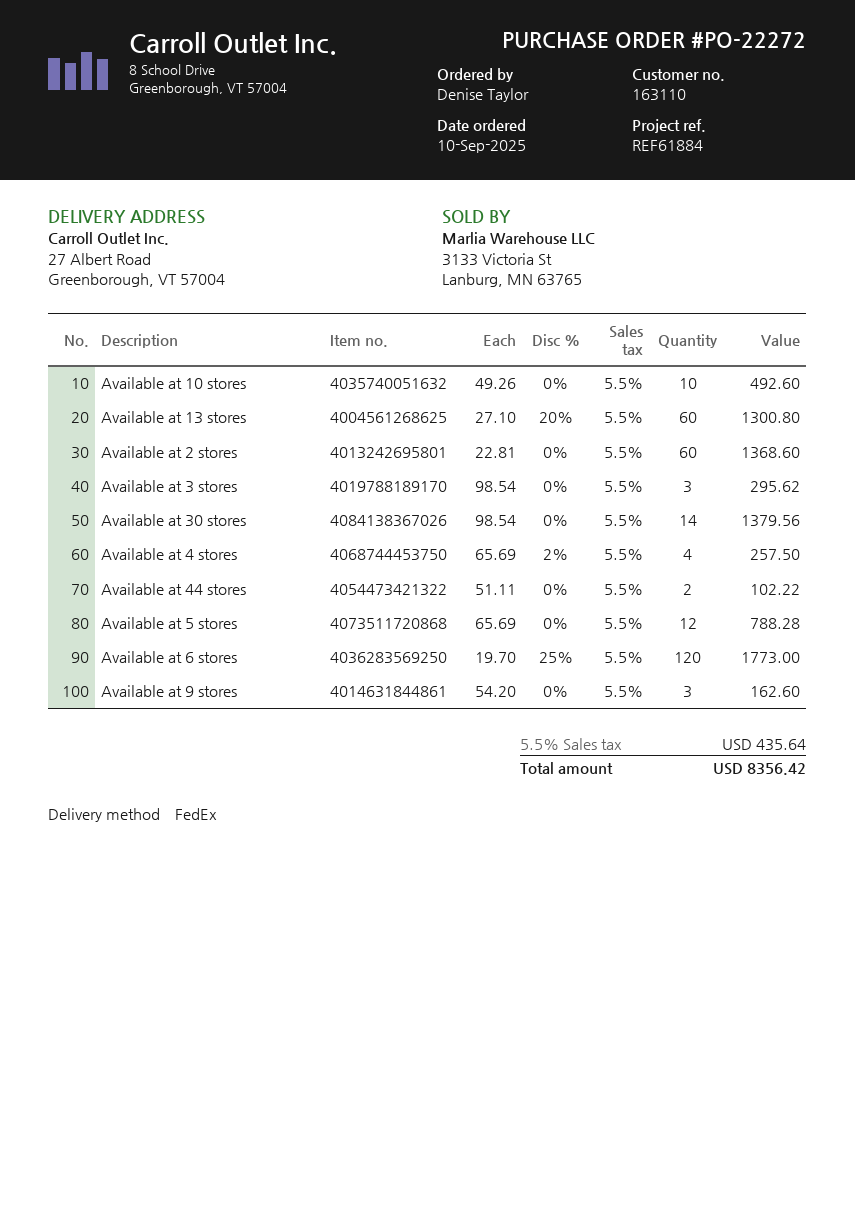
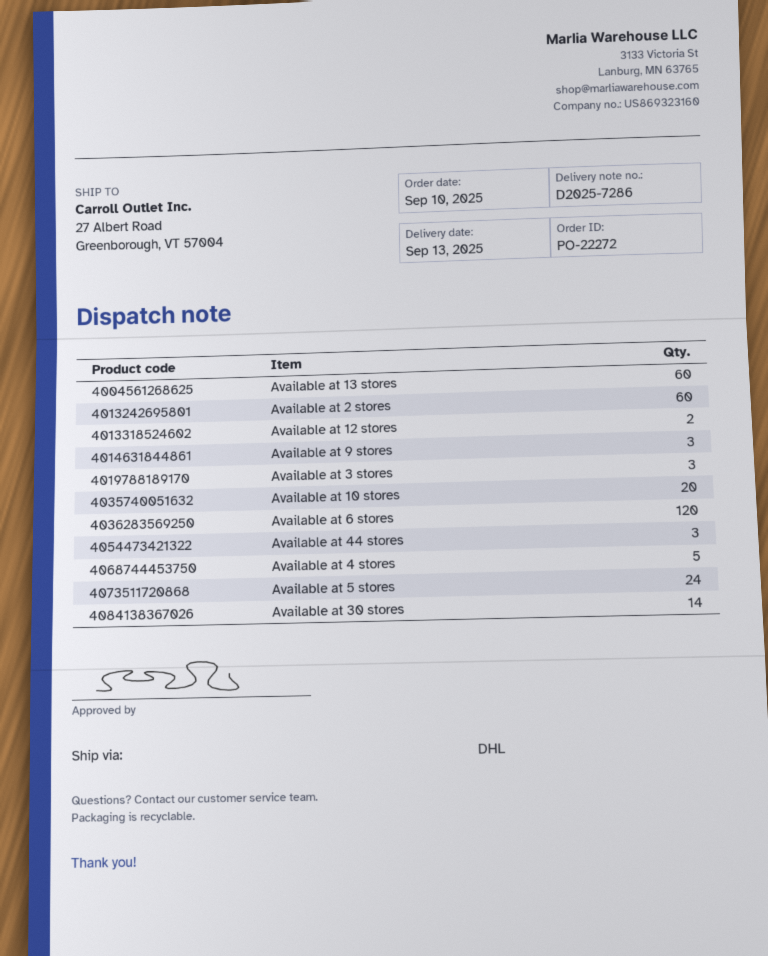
shipping method: FedEx -> DHL
Available at 10 stores: 10 -> 20
Available at 4 stores: 4 -> 5
Available at 44 stores: 2 -> 3
Available at 5 stores: 12 -> 24
Available at 12 stores: none -> 2

